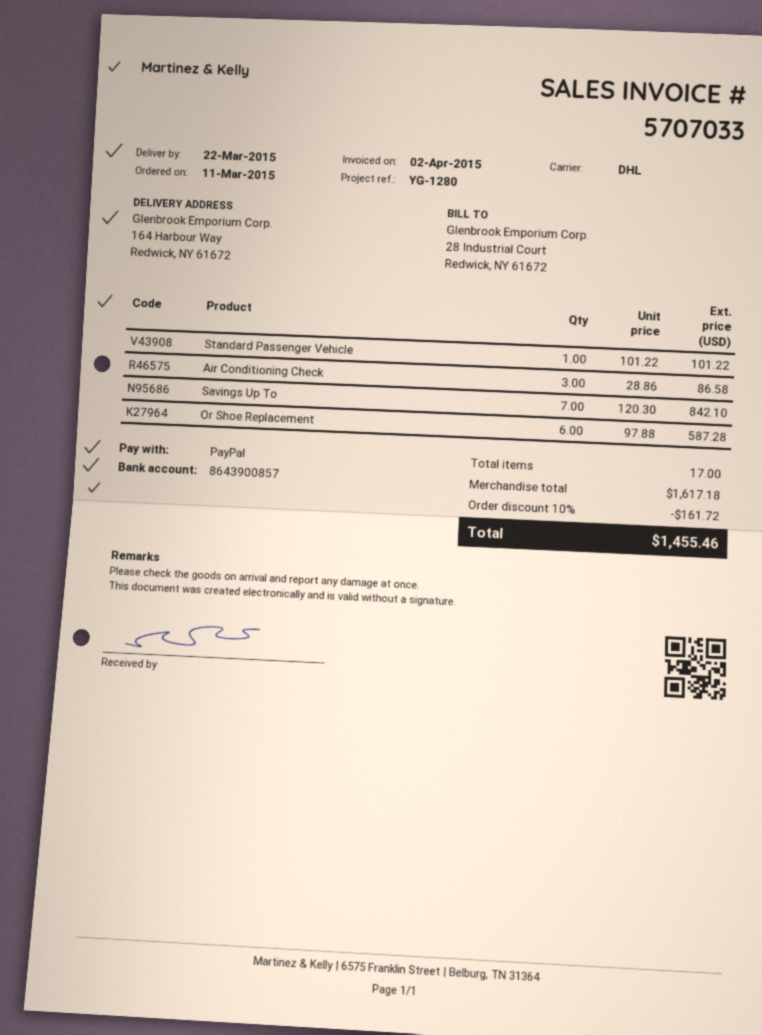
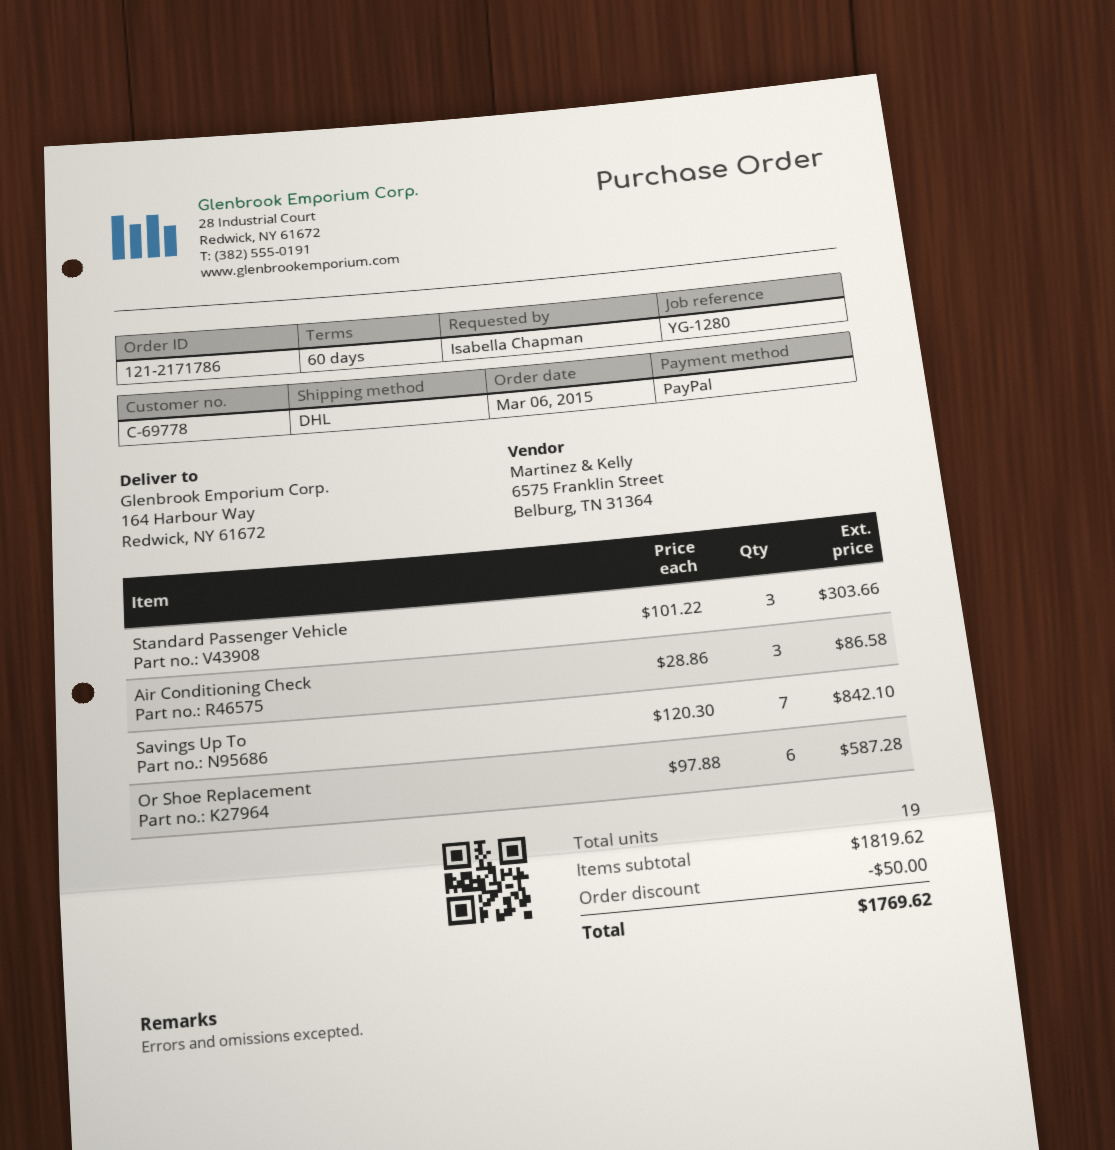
order date: 2015-03-11 -> 2015-03-06
Standard Passenger Vehicle: 1 x 101.22 = 101.22 -> 3 x 101.22 = 303.66
total quantity: 17 -> 19
subtotal: 1617.18 -> 1819.62
discount: 161.72 -> 50.00
total: 1455.46 -> 1769.62

